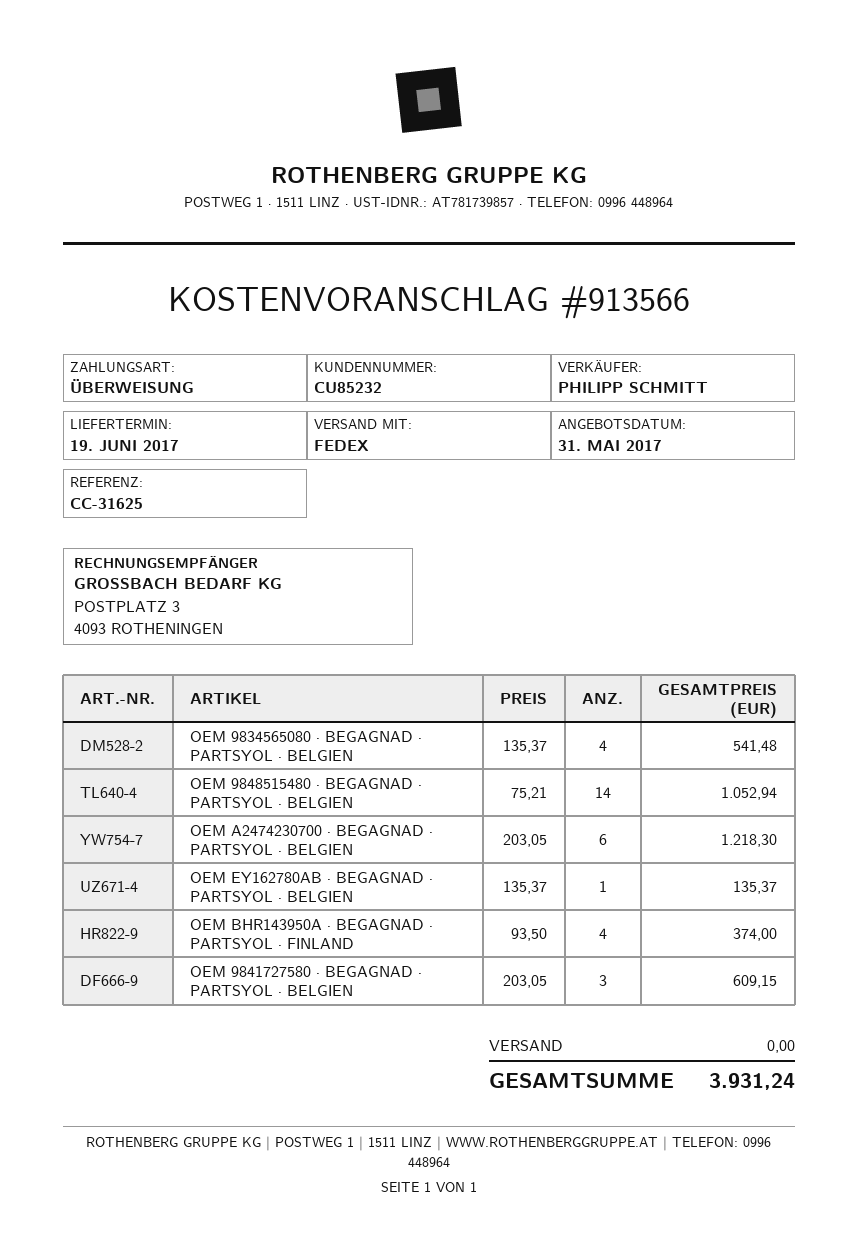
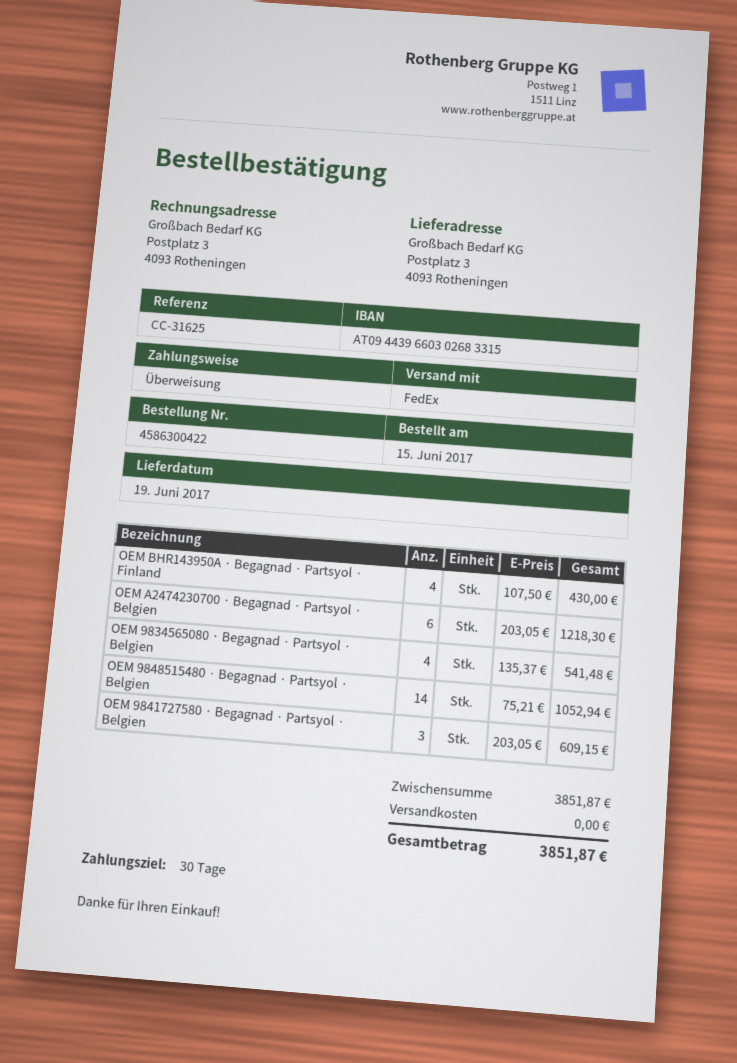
OEM EY162780AB · BEGAGNAD · PARTSYOL · BELGIEN: 1 x 135.37 = 135.37 -> none
OEM BHR143950A · BEGAGNAD · PARTSYOL · FINLAND: 4 x 93.50 = 374.00 -> 4 x 107.50 = 430.00
total: 3931.24 -> 3851.87

